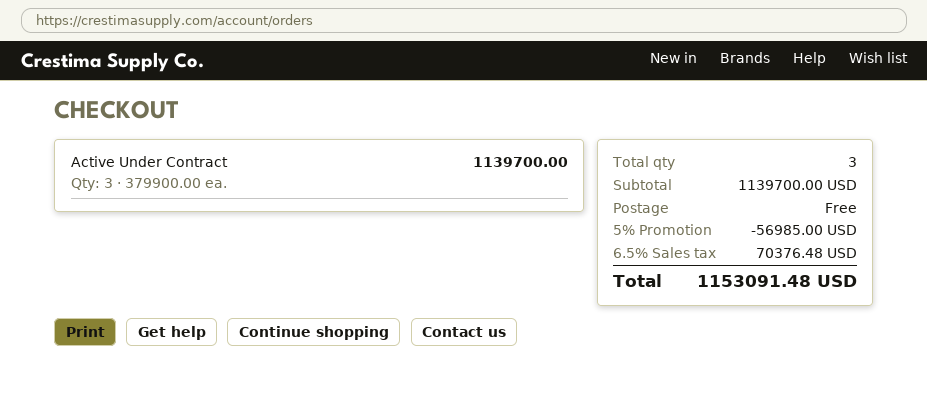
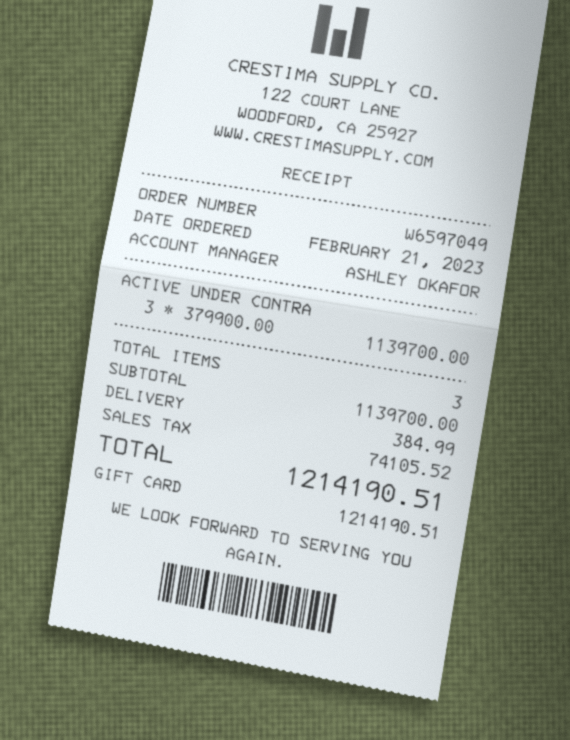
discount: 5% = 56985.00 -> none
shipping: 0.00 -> 384.99
tax: 70376.48 -> 74105.52
total: 1153091.48 -> 1214190.51

